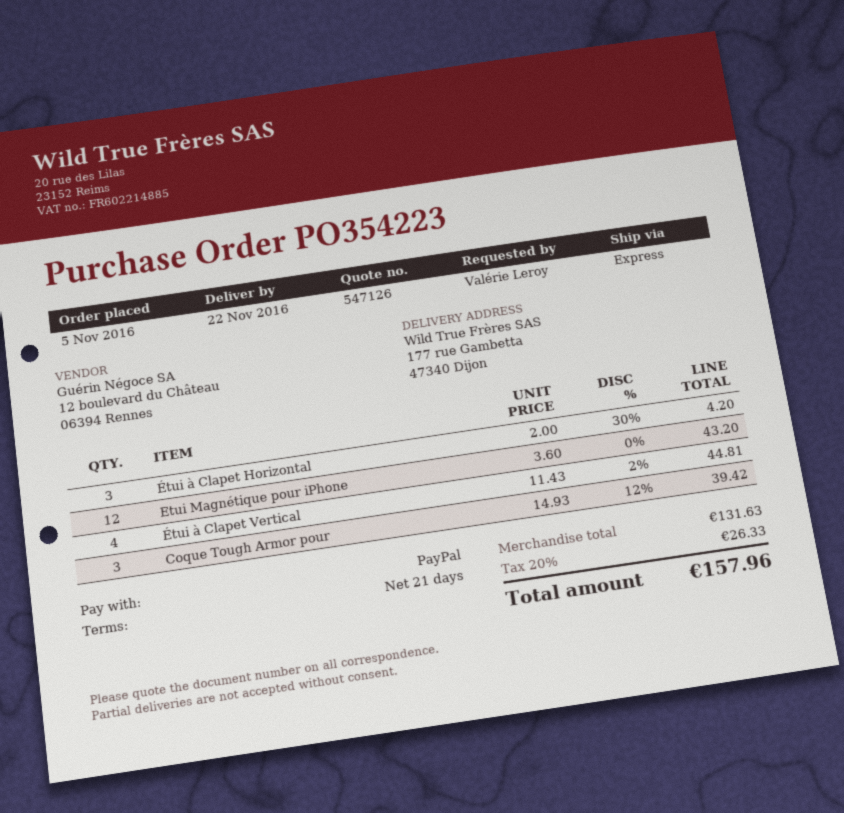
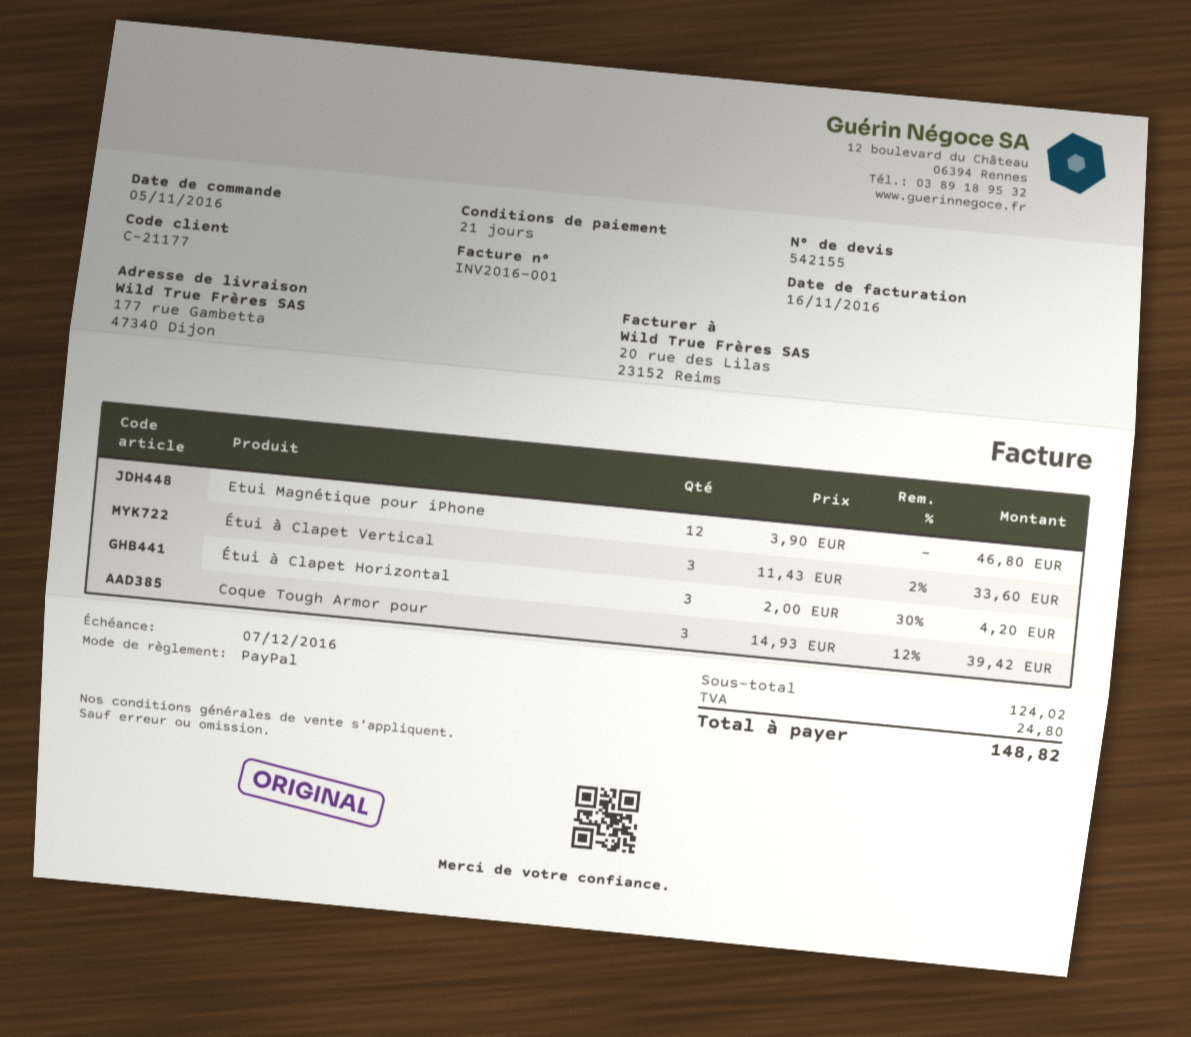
quote number: 547126 -> 542155
Etui Magnétique pour iPhone: 12 x 3.60 = 43.20 -> 12 x 3.90 = 46.80
Étui à Clapet Vertical: 4 x 11.43 - 2% = 44.81 -> 3 x 11.43 - 2% = 33.60
subtotal: 131.63 -> 124.02
tax: 26.33 -> 24.80
total: 157.96 -> 148.82

